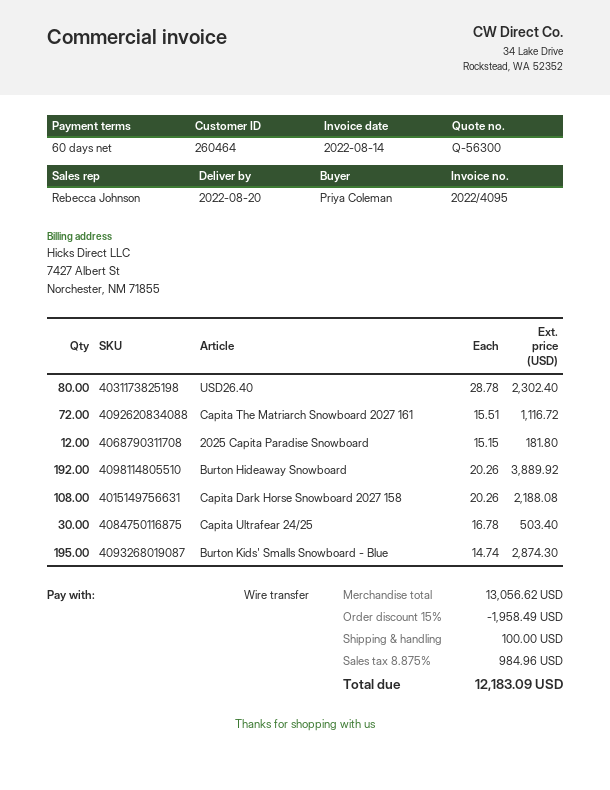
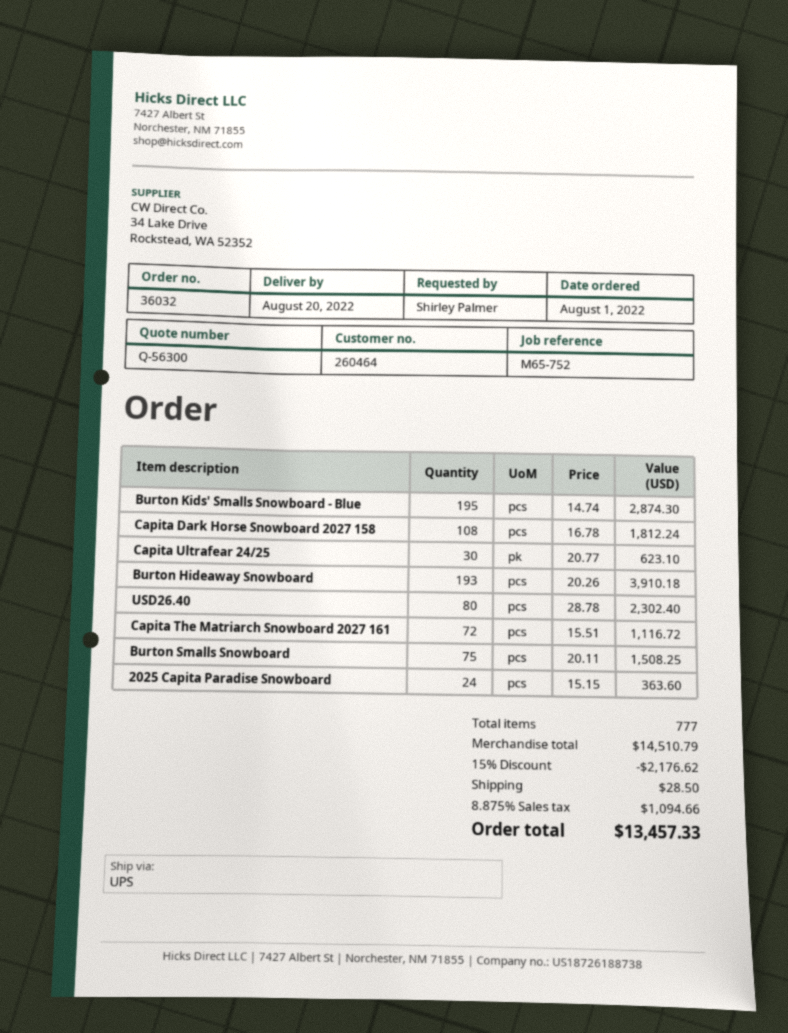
ordered by: Priya Coleman -> Shirley Palmer
2025 Capita Paradise Snowboard: 12 x 15.15 = 181.80 -> 24 x 15.15 = 363.60
Burton Hideaway Snowboard: 192 x 20.26 = 3889.92 -> 193 x 20.26 = 3910.18
Capita Dark Horse Snowboard 2027 158: 108 x 20.26 = 2188.08 -> 108 x 16.78 = 1812.24
Capita Ultrafear 24/25: 30 x 16.78 = 503.40 -> 30 x 20.77 = 623.10
Burton Smalls Snowboard: none -> 75 x 20.11 = 1508.25
subtotal: 13056.62 -> 14510.79
discount: 15% = 1958.49 -> 15% = 2176.62
shipping: 100.00 -> 28.50
tax: 8.875% = 984.96 -> 8.875% = 1094.66
total: 12183.09 -> 13457.33

